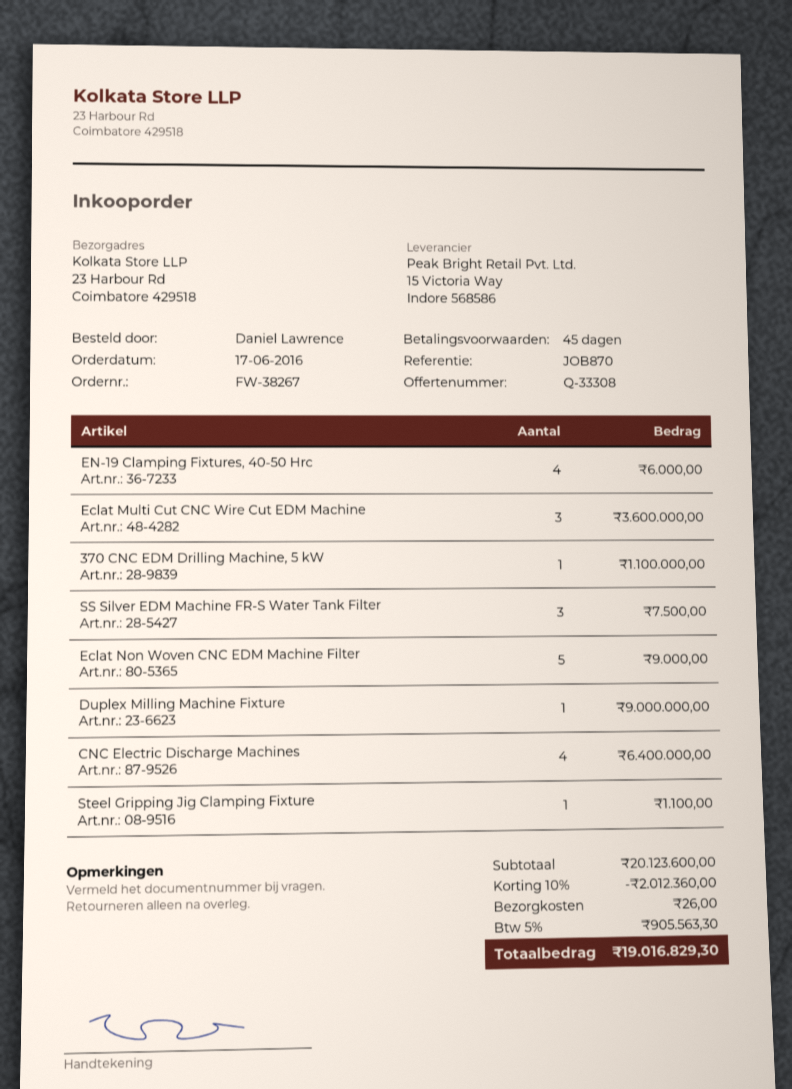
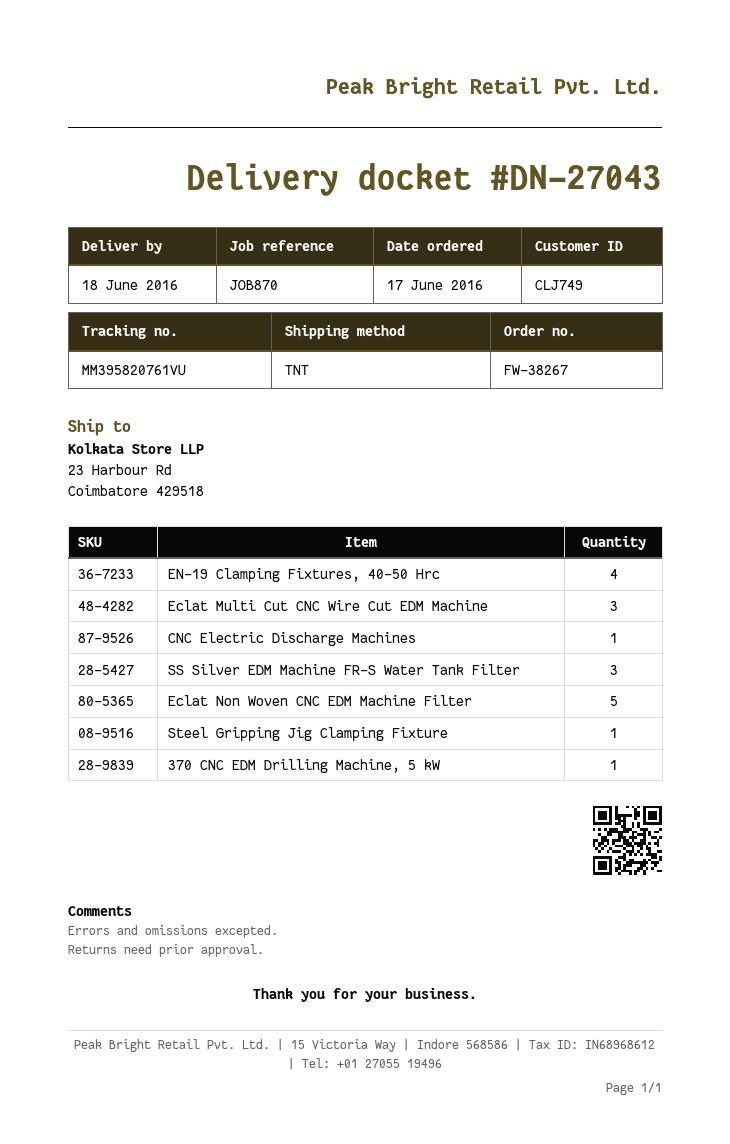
Duplex Milling Machine Fixture: 1 -> none
CNC Electric Discharge Machines: 4 -> 1

